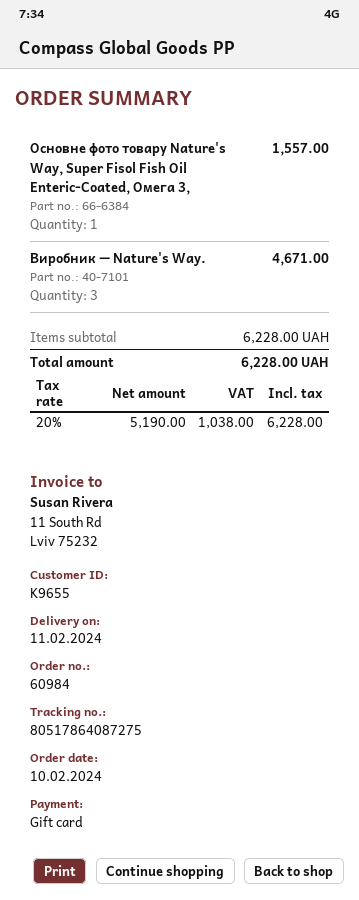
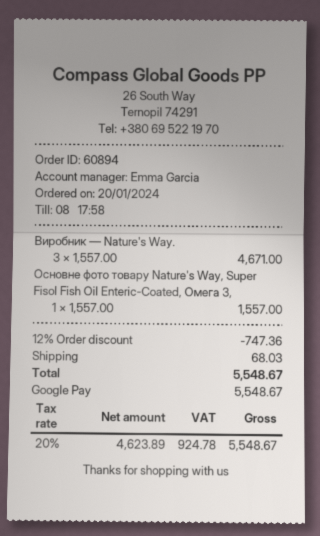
order number: 60984 -> 60894
order date: 2024-02-10 -> 2024-01-20
payment method: gift card -> Google Pay
discount: none -> 12% = 747.36
shipping: none -> 68.03
net: 5190.00 -> 4623.89
tax: 20% = 1038.00 -> 20% = 924.78
total: 6228.00 -> 5548.67

